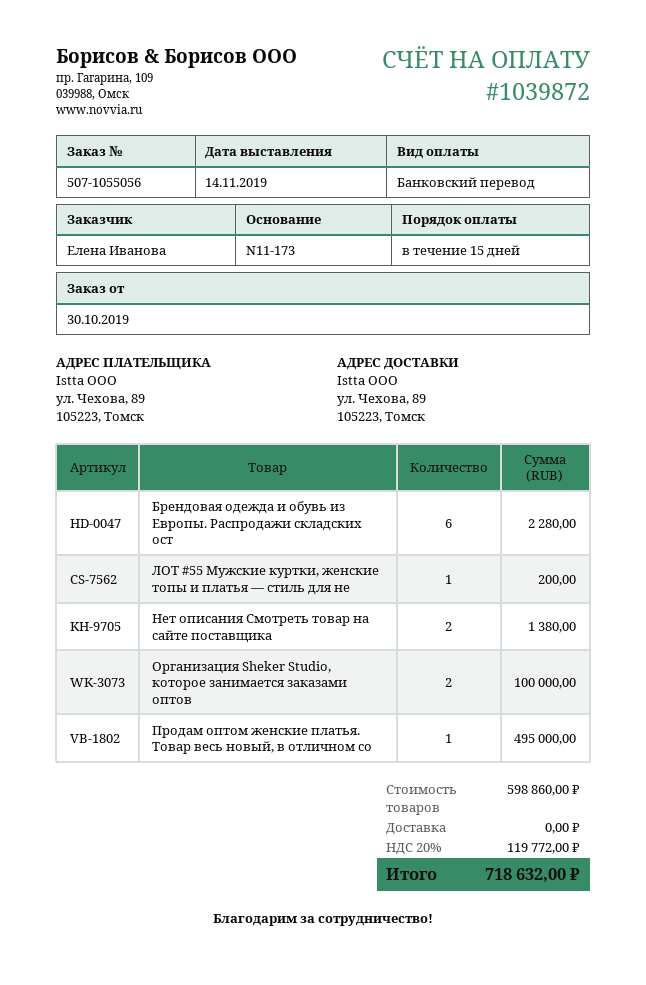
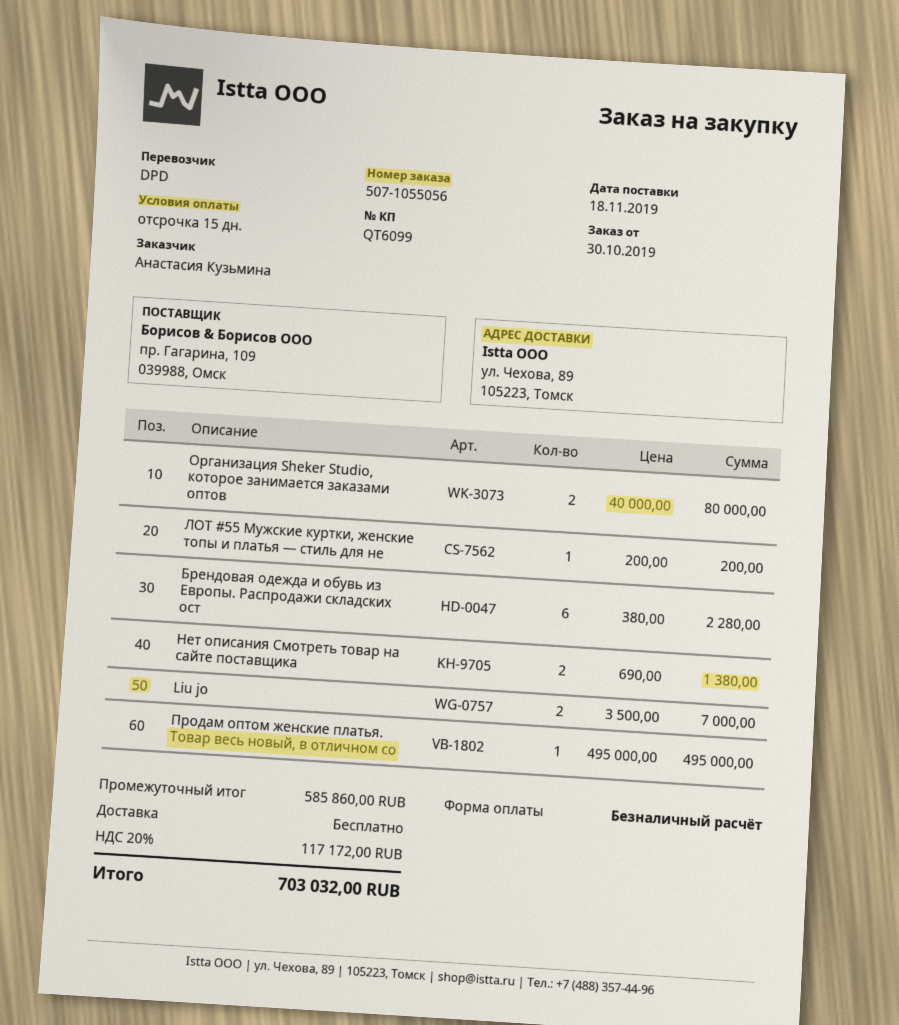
ordered by: Елена Иванова -> Анастасия Кузьмина
Организация Sheker Studio, которое занимается заказами оптов: 2 for 100000.00 -> 2 for 80000.00
Liu jo: none -> 2 for 7000.00
subtotal: 598860.00 -> 585860.00
tax: 20% = 119772.00 -> 20% = 117172.00
total: 718632.00 -> 703032.00

